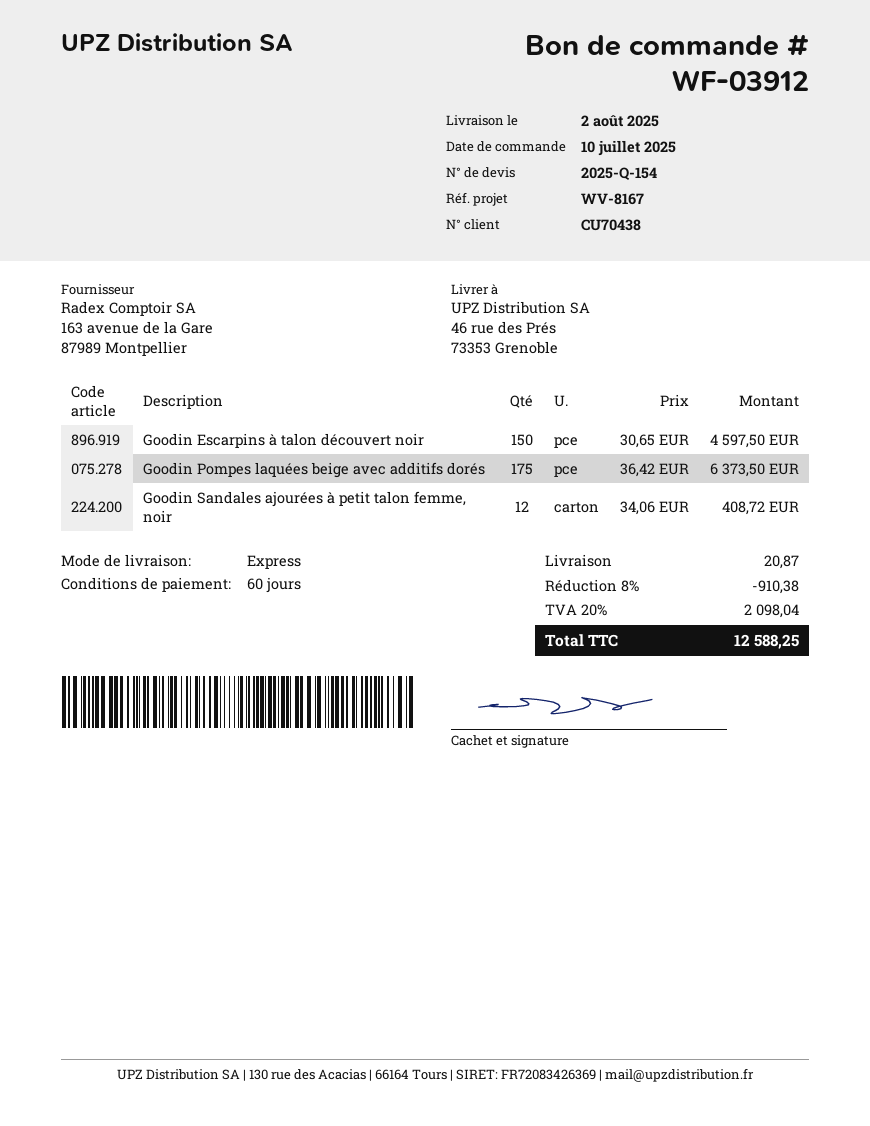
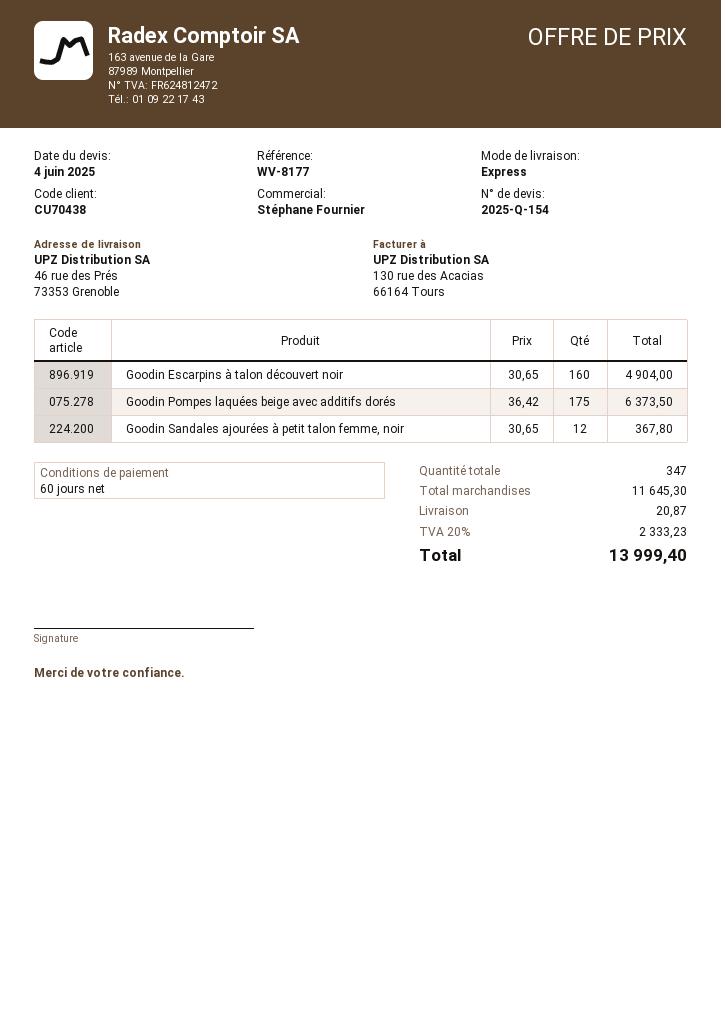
reference: WV-8167 -> WV-8177
Goodin Escarpins à talon découvert noir: 150 x 30.65 = 4597.50 -> 160 x 30.65 = 4904.00
Goodin Sandales ajourées à petit talon femme, noir: 12 x 34.06 = 408.72 -> 12 x 30.65 = 367.80
discount: 8% = 910.38 -> none
tax: 20% = 2098.04 -> 20% = 2333.23
total: 12588.25 -> 13999.40

